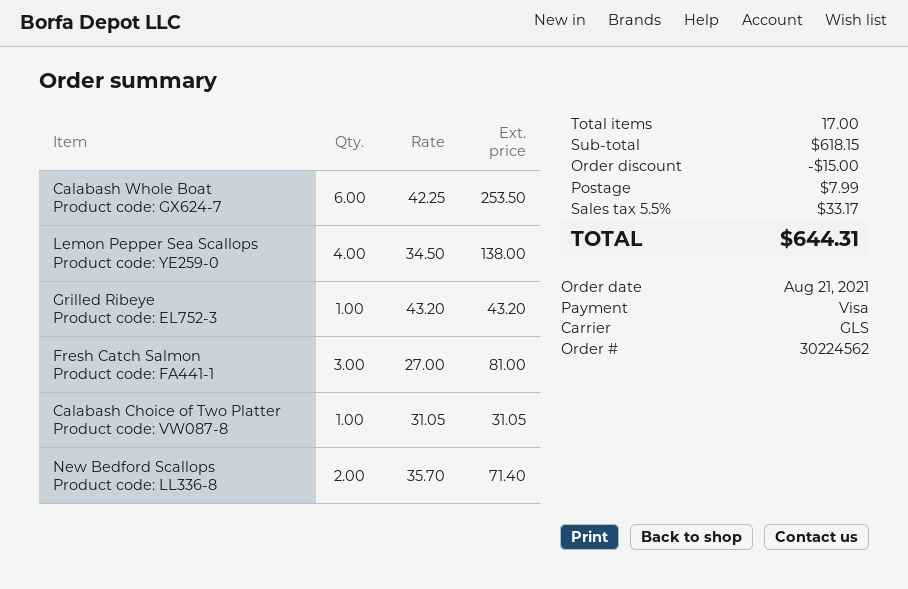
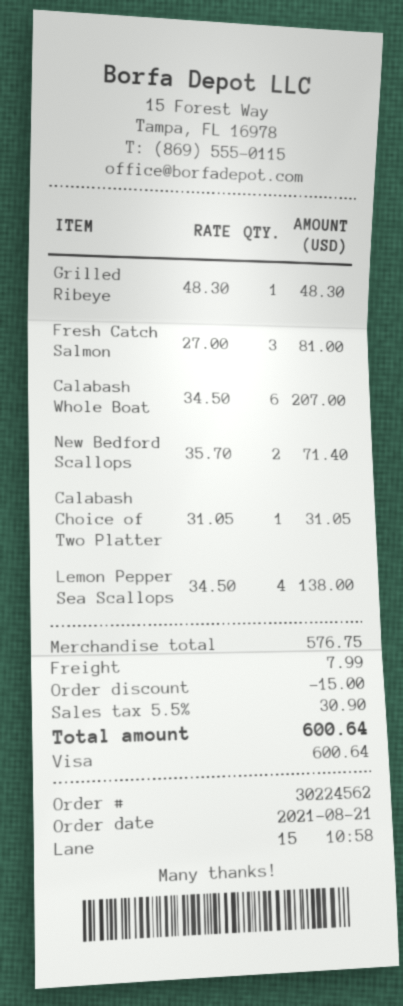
Calabash Whole Boat: 6 x 42.25 = 253.50 -> 6 x 34.50 = 207.00
Grilled Ribeye: 1 x 43.20 = 43.20 -> 1 x 48.30 = 48.30
subtotal: 618.15 -> 576.75
tax: 5.5% = 33.17 -> 5.5% = 30.90
total: 644.31 -> 600.64

